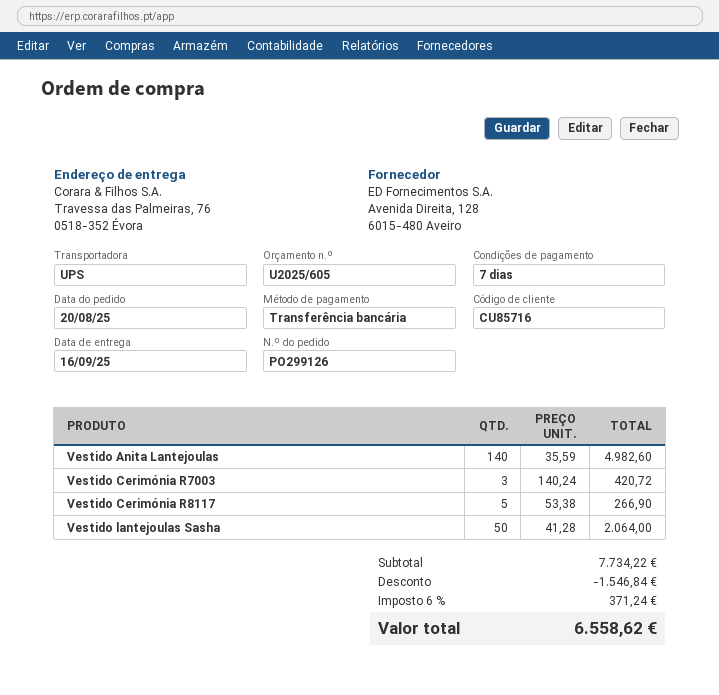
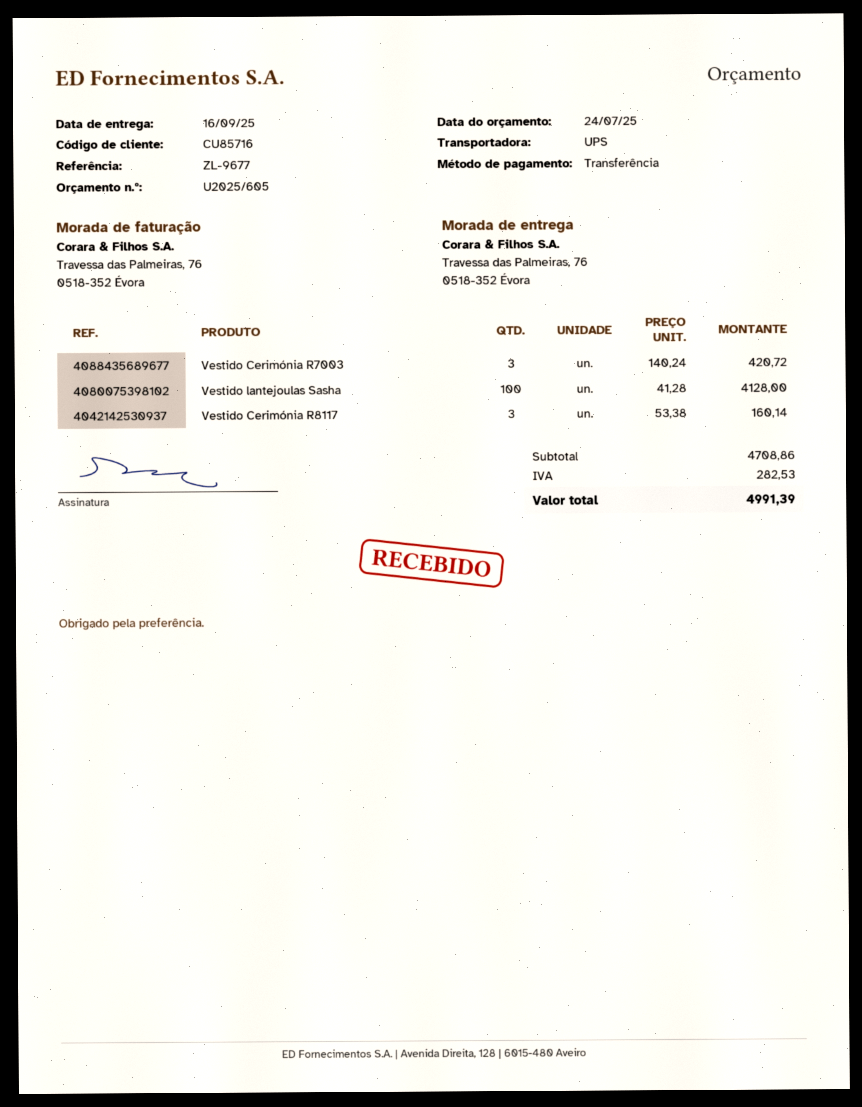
Vestido Anita Lantejoulas: 140 x 35.59 = 4982.60 -> none
Vestido Cerimónia R8117: 5 x 53.38 = 266.90 -> 3 x 53.38 = 160.14
Vestido lantejoulas Sasha: 50 x 41.28 = 2064.00 -> 100 x 41.28 = 4128.00
subtotal: 7734.22 -> 4708.86
discount: 1546.84 -> none
tax: 371.24 -> 282.53
total: 6558.62 -> 4991.39

